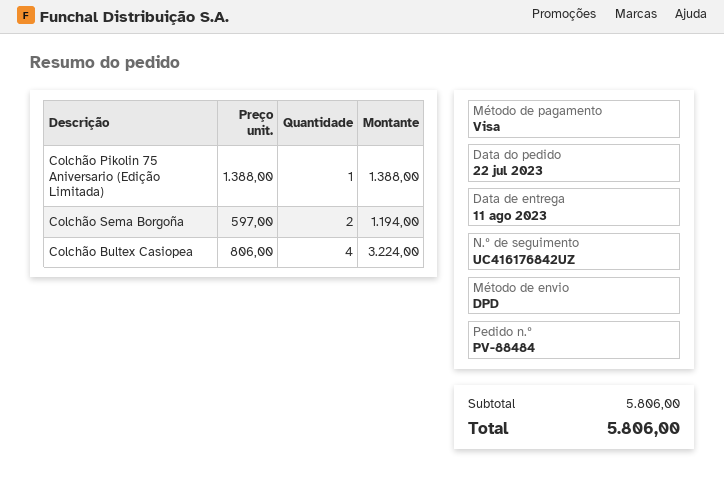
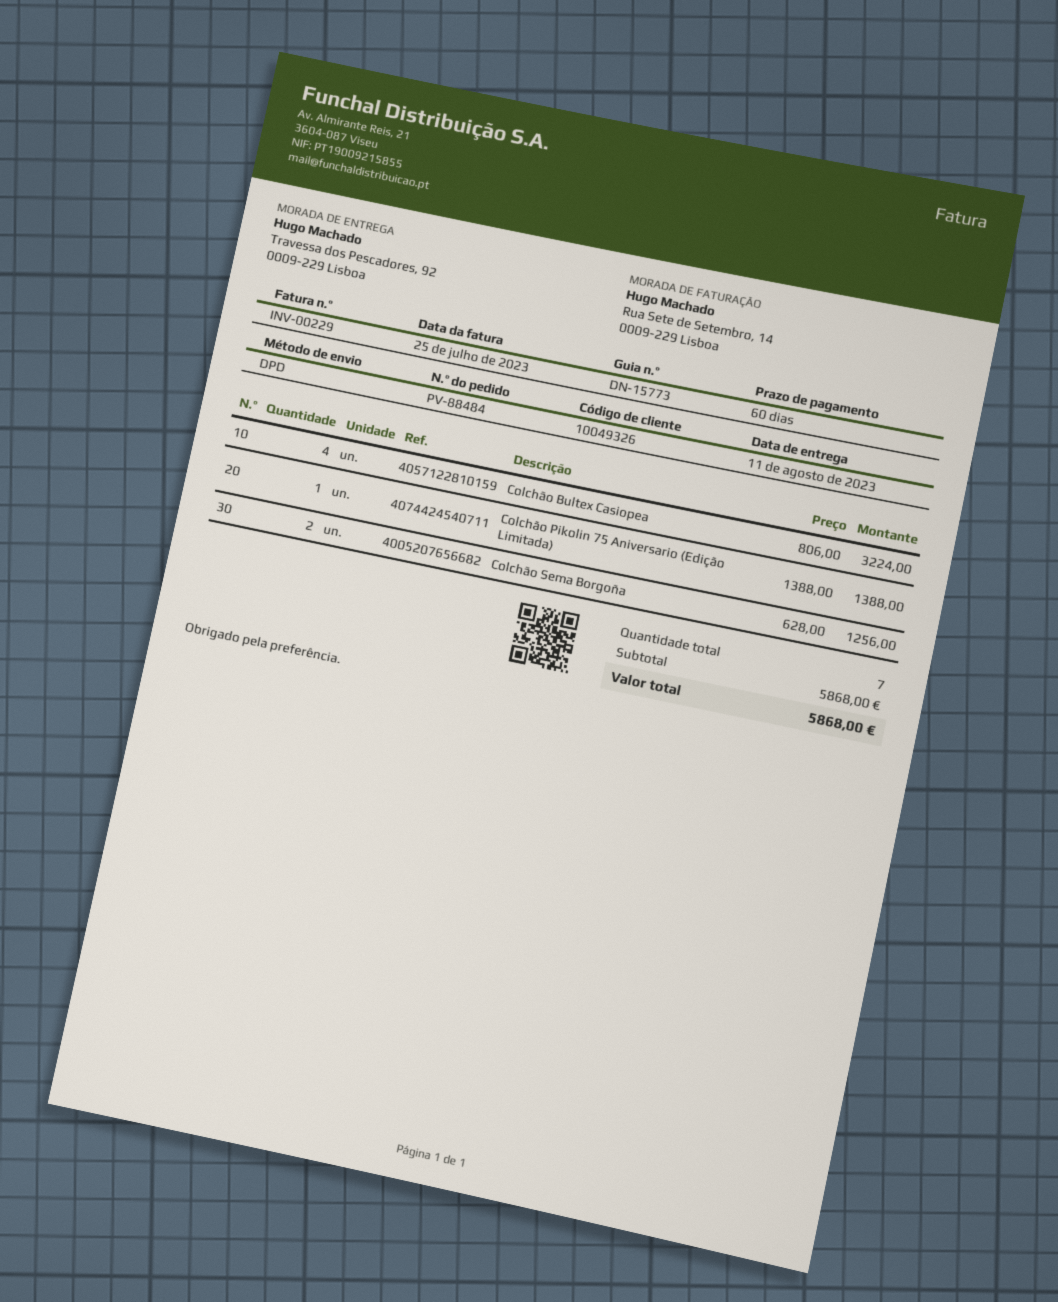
Colchão Sema Borgoña: 2 x 597.00 = 1194.00 -> 2 x 628.00 = 1256.00
subtotal: 5806.00 -> 5868.00
total: 5806.00 -> 5868.00

